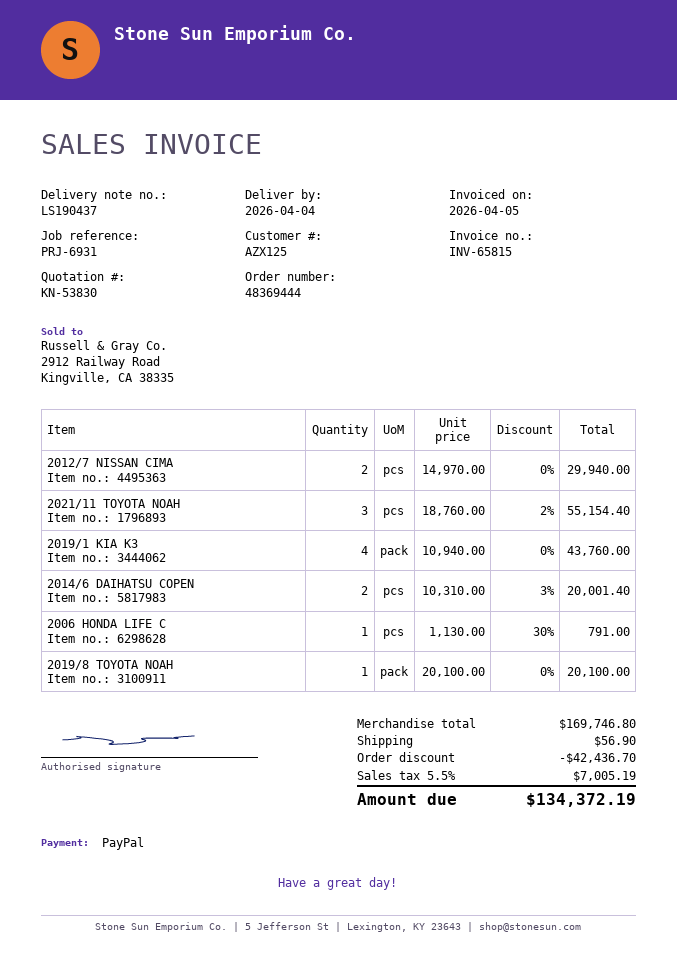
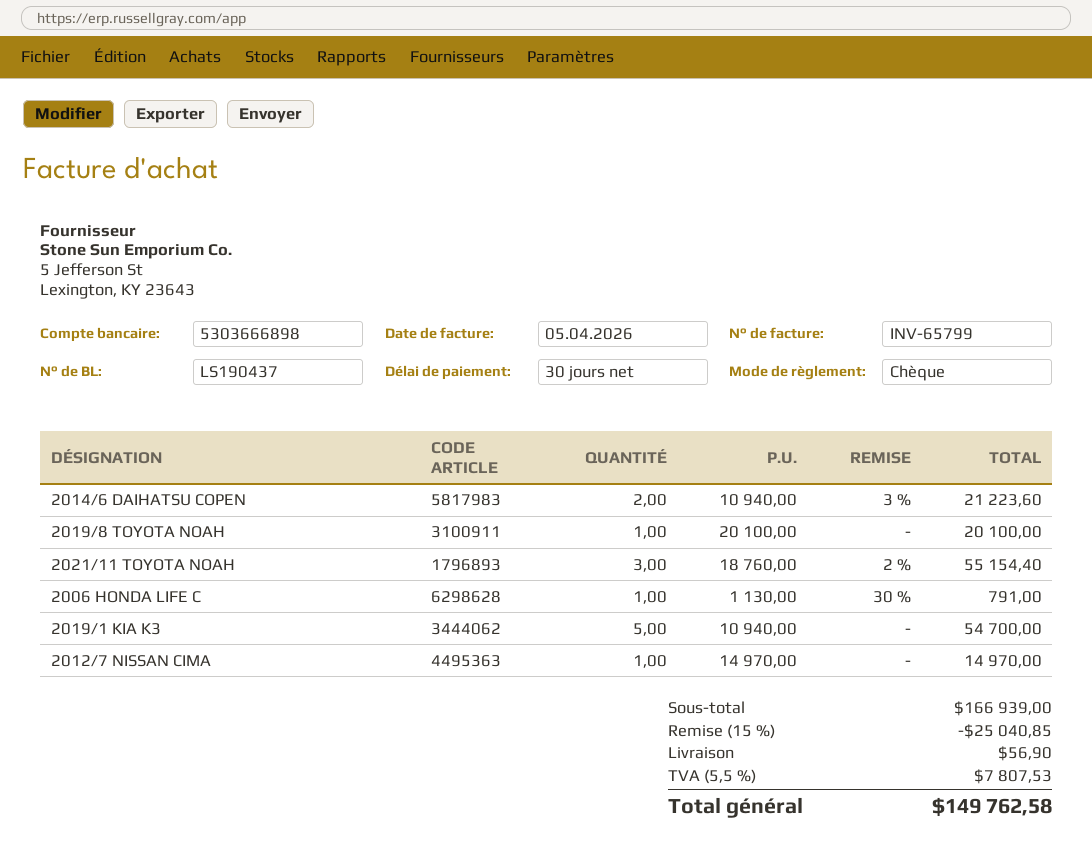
invoice number: INV-65815 -> INV-65799
payment method: PayPal -> cheque
2012/7 NISSAN CIMA: 2 x 14970.00 = 29940.00 -> 1 x 14970.00 = 14970.00
2019/1 KIA K3: 4 x 10940.00 = 43760.00 -> 5 x 10940.00 = 54700.00
2014/6 DAIHATSU COPEN: 2 x 10310.00 - 3% = 20001.40 -> 2 x 10940.00 - 3% = 21223.60
subtotal: 169746.80 -> 166939.00
discount: 42436.70 -> 25040.85
tax: 5.5% = 7005.19 -> 5.5% = 7807.53
total: 134372.19 -> 149762.58

